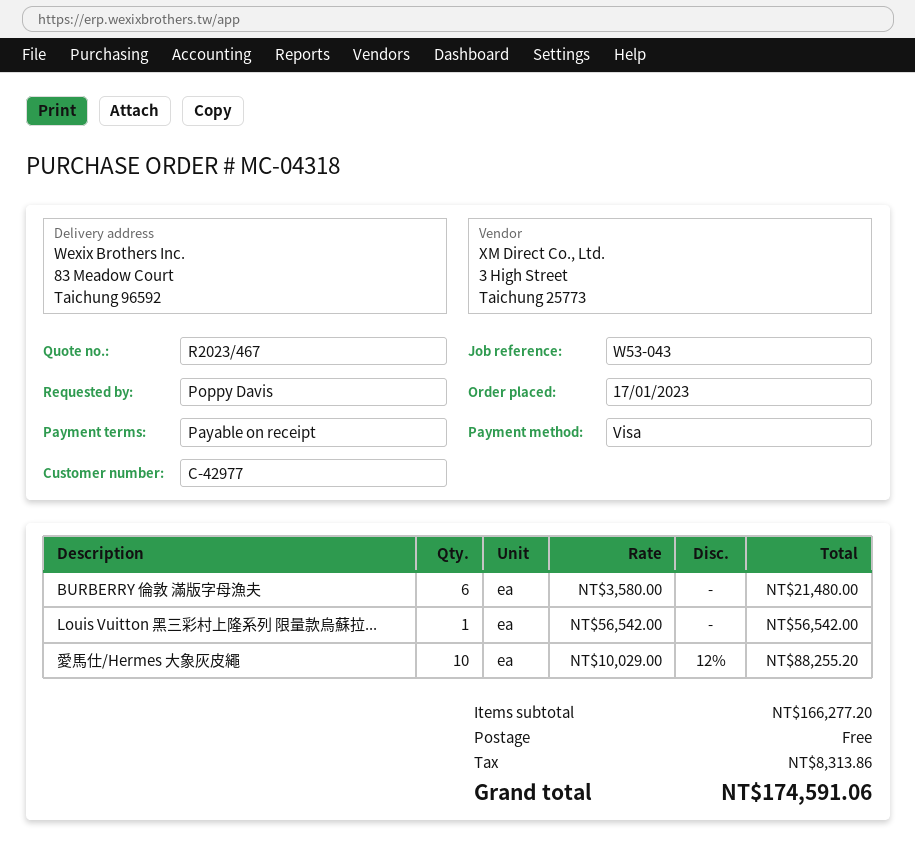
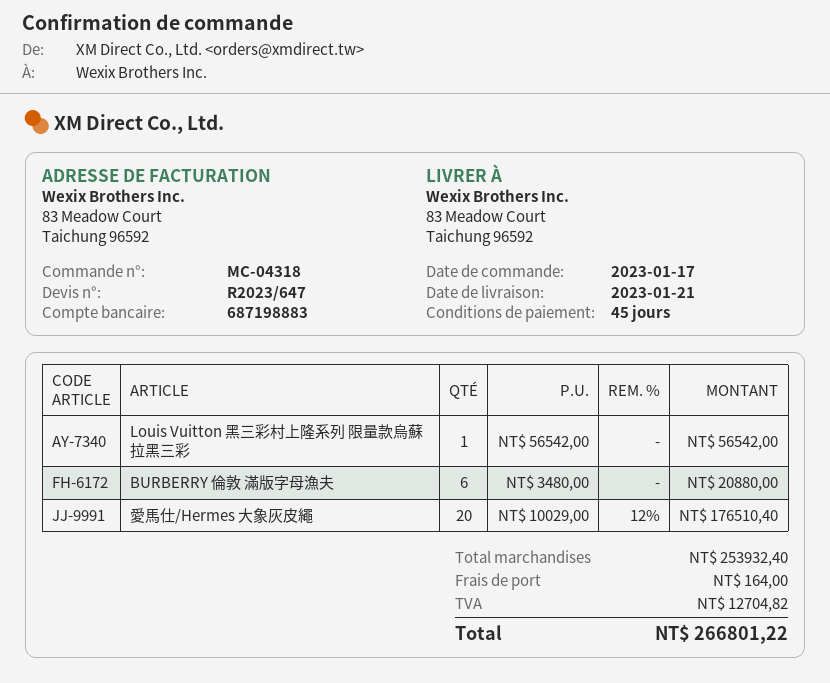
quote number: R2023/467 -> R2023/647
payment terms: on receipt -> 45 days
BURBERRY 倫敦 滿版字母漁夫: 6 x 3580.00 = 21480.00 -> 6 x 3480.00 = 20880.00
愛馬仕/Hermes 大象灰皮繩: 10 x 10029.00 - 12% = 88255.20 -> 20 x 10029.00 - 12% = 176510.40
subtotal: 166277.20 -> 253932.40
shipping: 0.00 -> 164.00
tax: 8313.86 -> 12704.82
total: 174591.06 -> 266801.22

